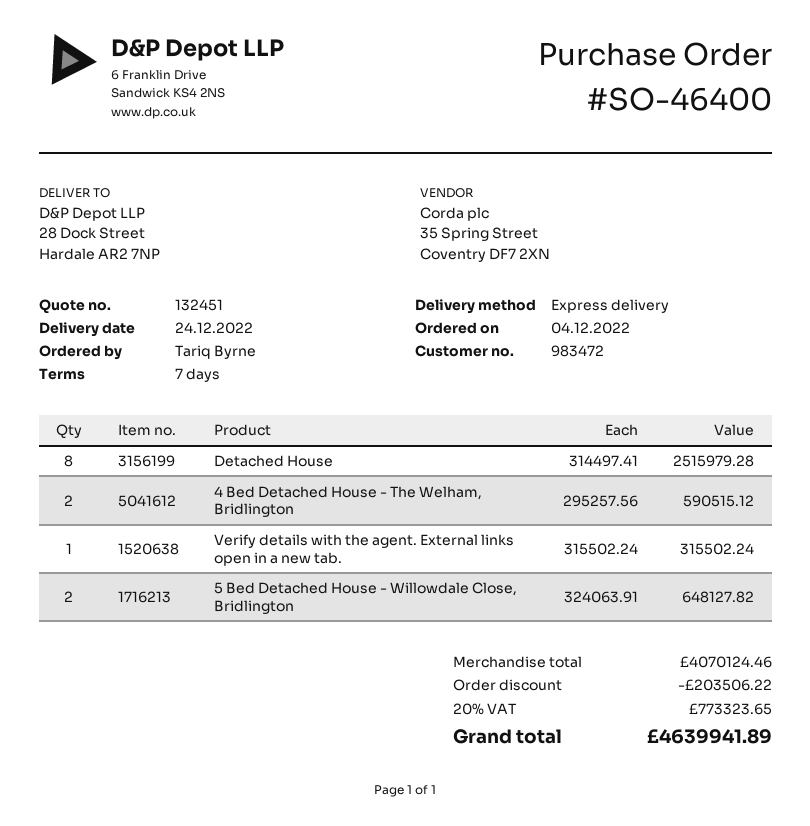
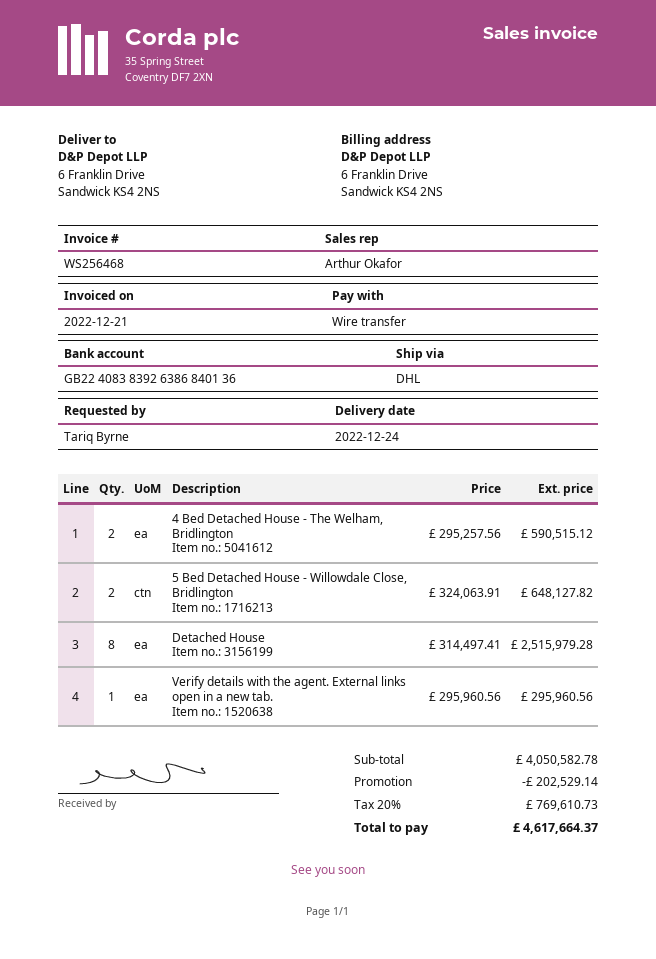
shipping method: express -> DHL
ship to: 28 Dock Street, Hardale AR2 7NP -> 6 Franklin Drive, Sandwick KS4 2NS
Verify details with the agent. External links open in a new tab.: 1 x 315502.24 = 315502.24 -> 1 x 295960.56 = 295960.56
subtotal: 4070124.46 -> 4050582.78
discount: 203506.22 -> 202529.14
tax: 20% = 773323.65 -> 20% = 769610.73
total: 4639941.89 -> 4617664.37

